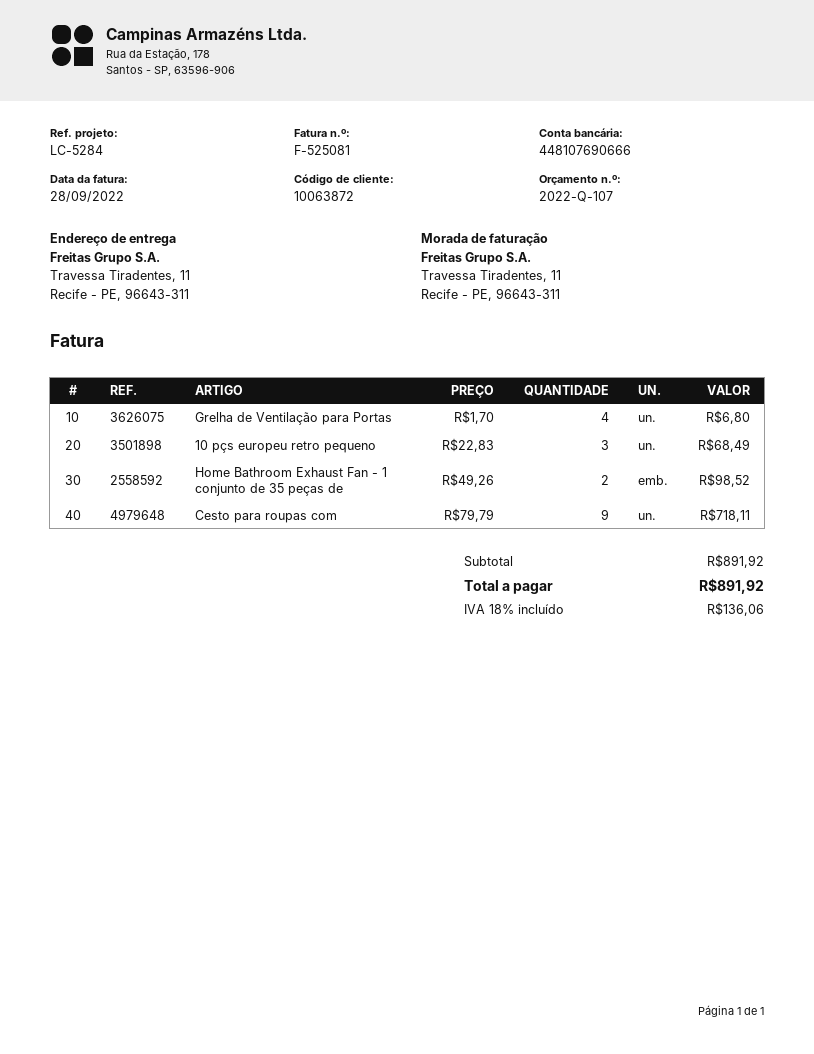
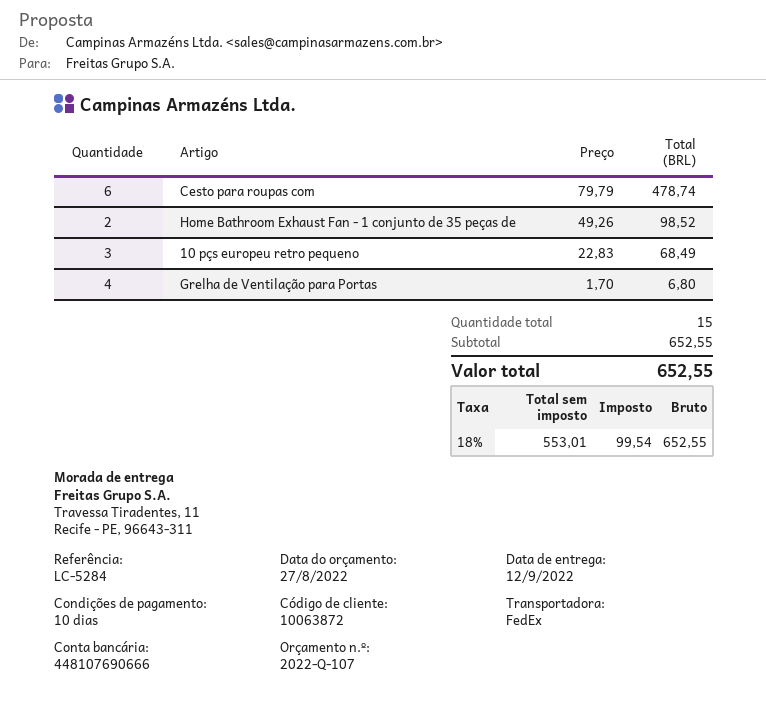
Cesto para roupas com: 9 x 79.79 = 718.11 -> 6 x 79.79 = 478.74
subtotal: 891.92 -> 652.55
tax: 18% = 136.06 -> 18% = 99.54
total: 891.92 -> 652.55

